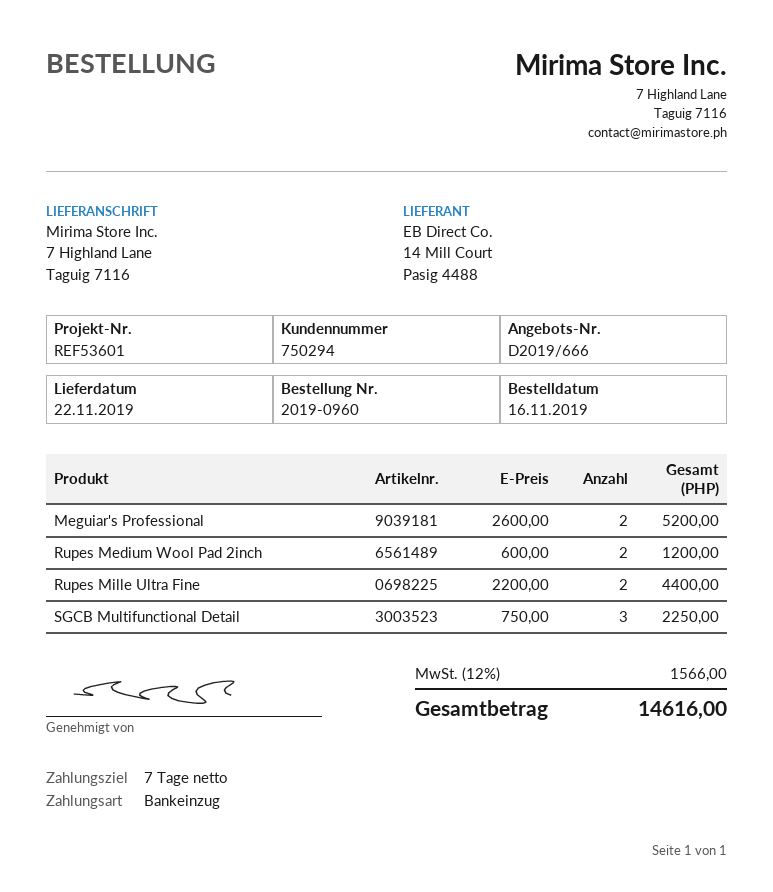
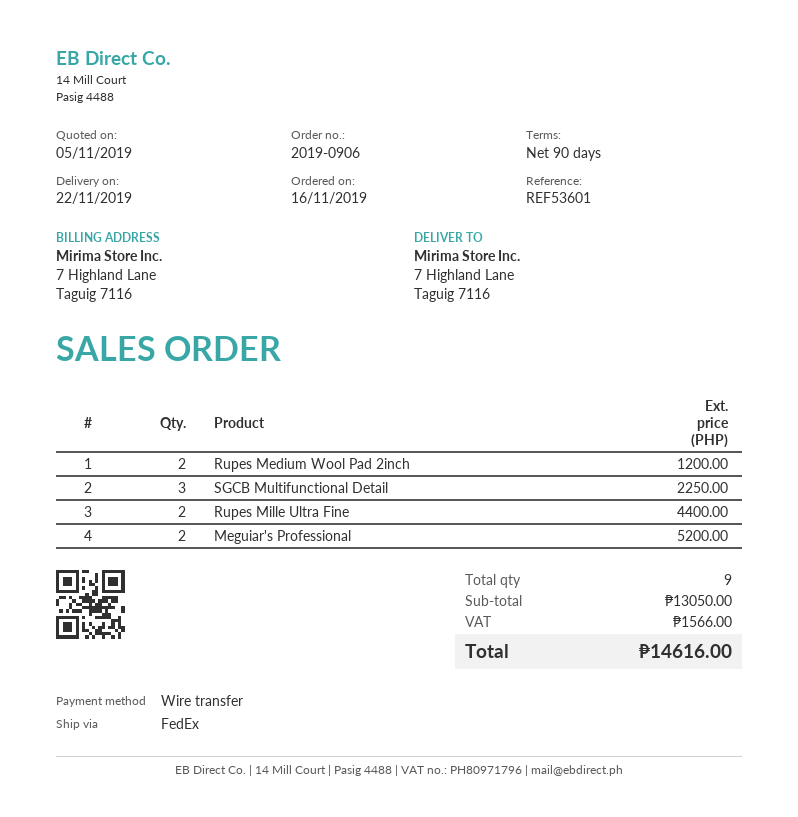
order number: 2019-0960 -> 2019-0906
payment terms: 7 days -> 90 days
payment method: direct debit -> bank transfer

